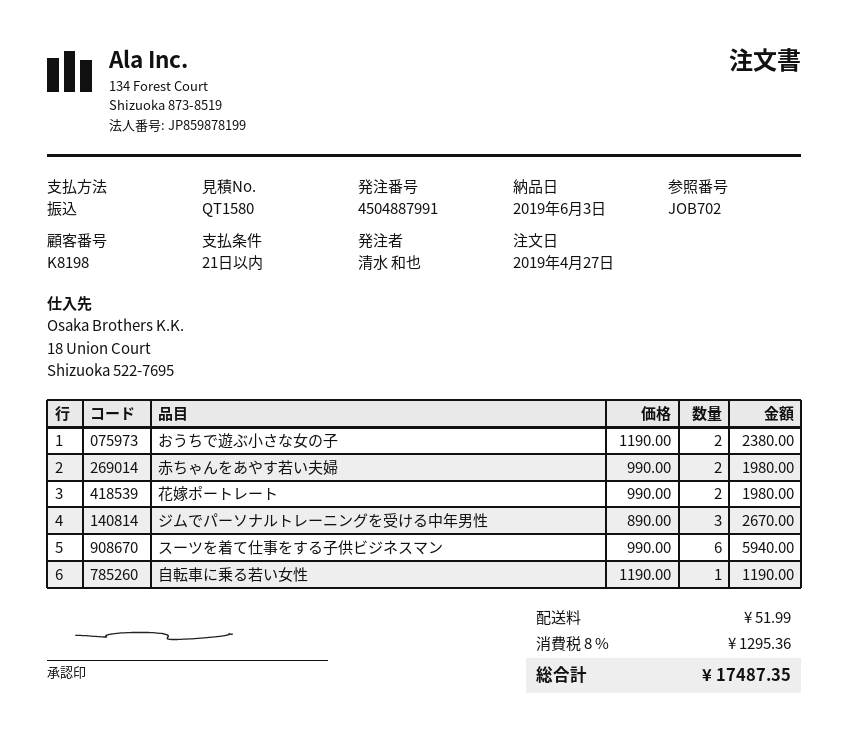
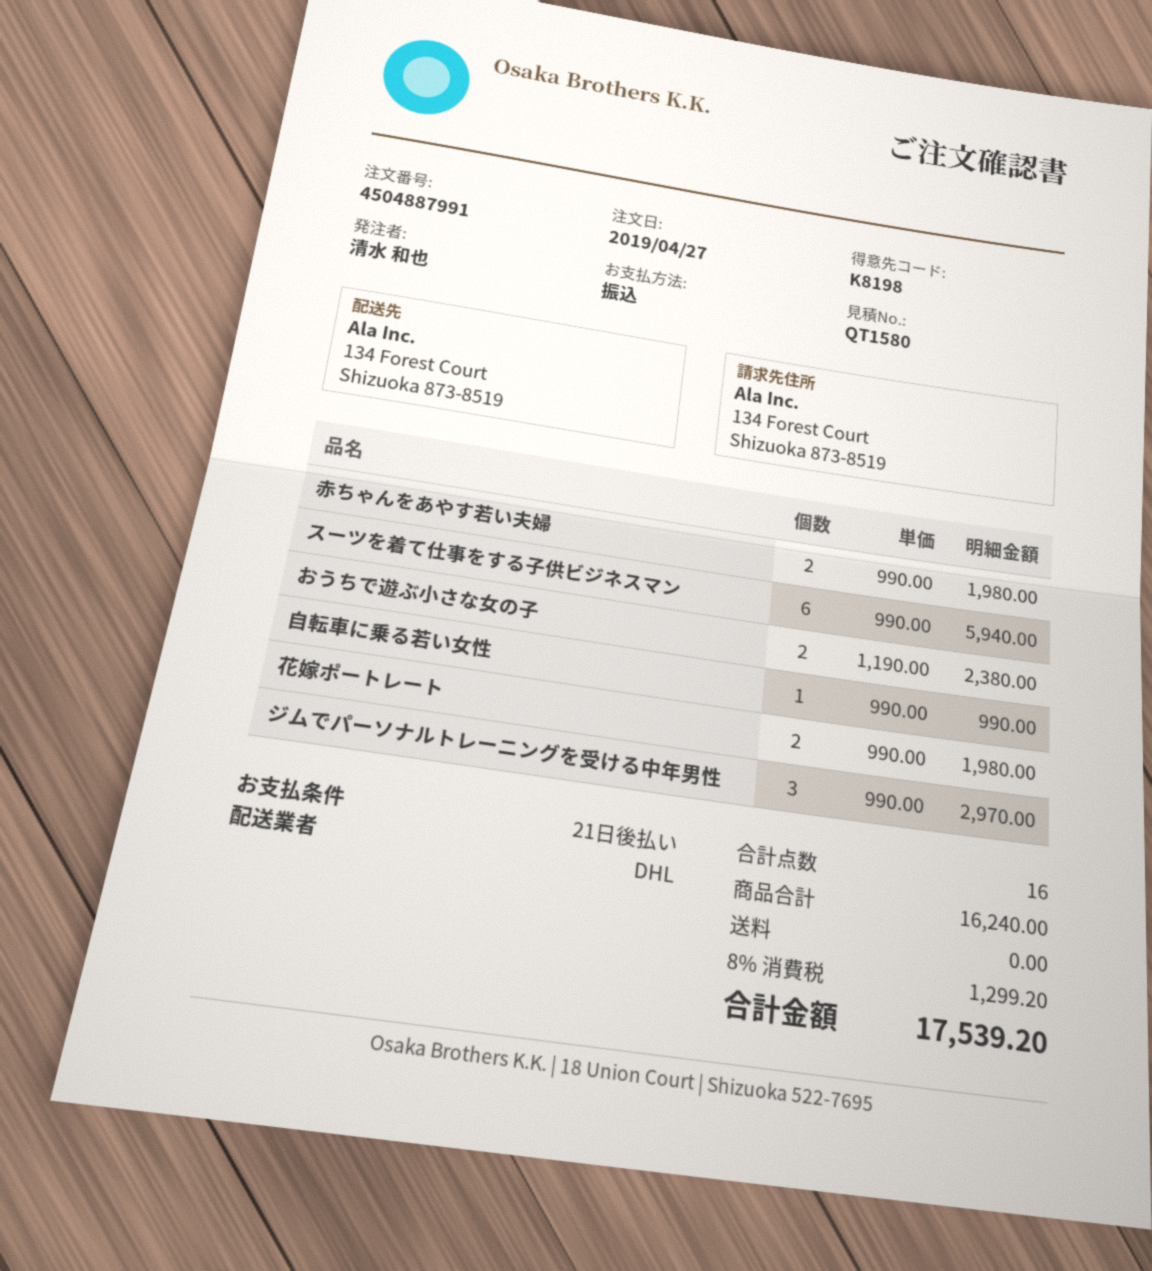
ジムでパーソナルトレーニングを受ける中年男性: 3 x 890.00 = 2670.00 -> 3 x 990.00 = 2970.00
自転車に乗る若い女性: 1 x 1190.00 = 1190.00 -> 1 x 990.00 = 990.00
shipping: 51.99 -> 0.00
tax: 8% = 1295.36 -> 8% = 1299.20
total: 17487.35 -> 17539.20

